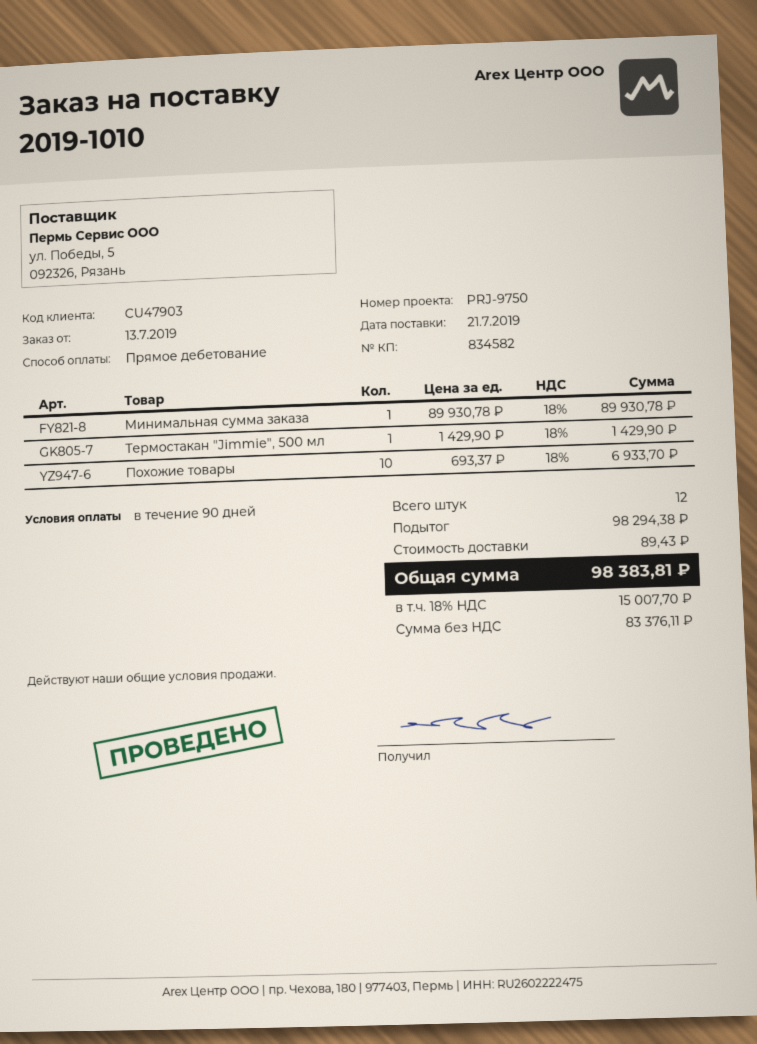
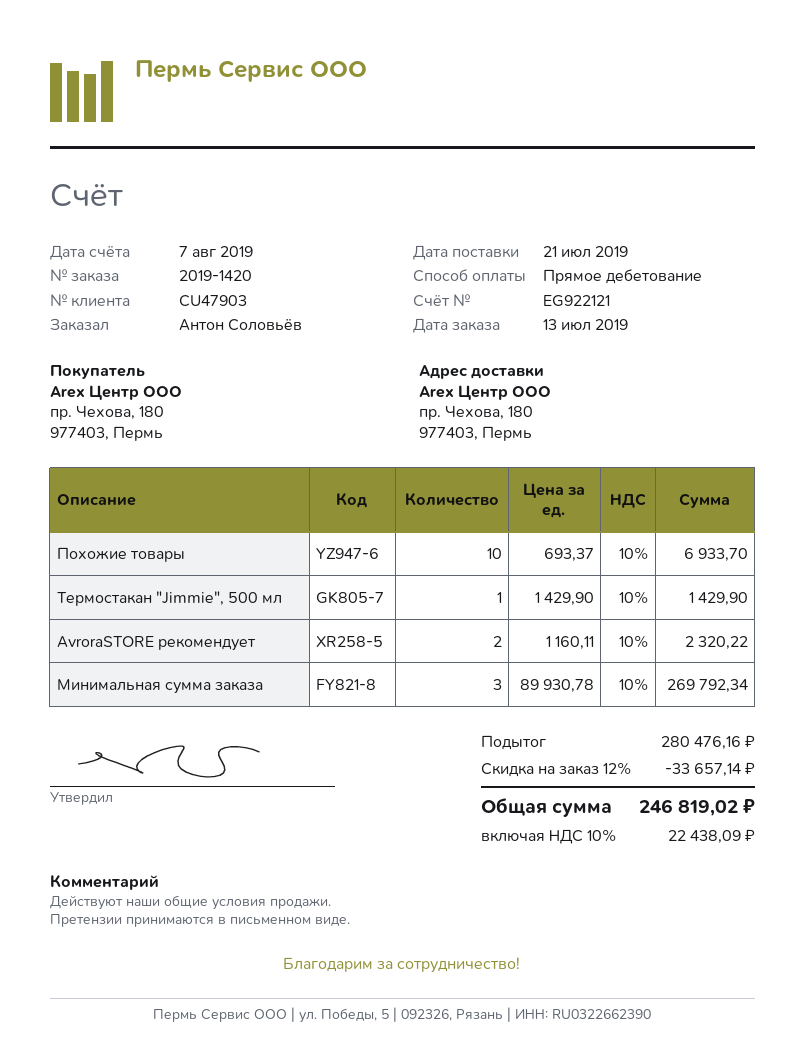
order number: 2019-1010 -> 2019-1420
Минимальная сумма заказа: 1 x 89930.78 = 89930.78 -> 3 x 89930.78 = 269792.34
AvroraSTORE рекомендует: none -> 2 x 1160.11 = 2320.22
subtotal: 98294.38 -> 280476.16
discount: none -> 12% = 33657.14
shipping: 89.43 -> none
tax: 18% = 15007.70 -> 10% = 22438.09
total: 98383.81 -> 246819.02

